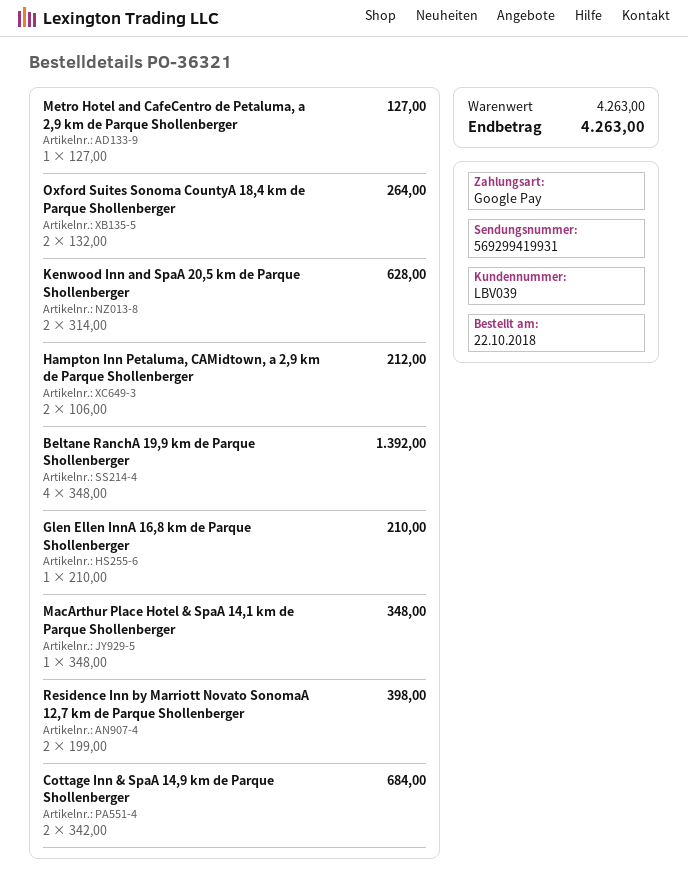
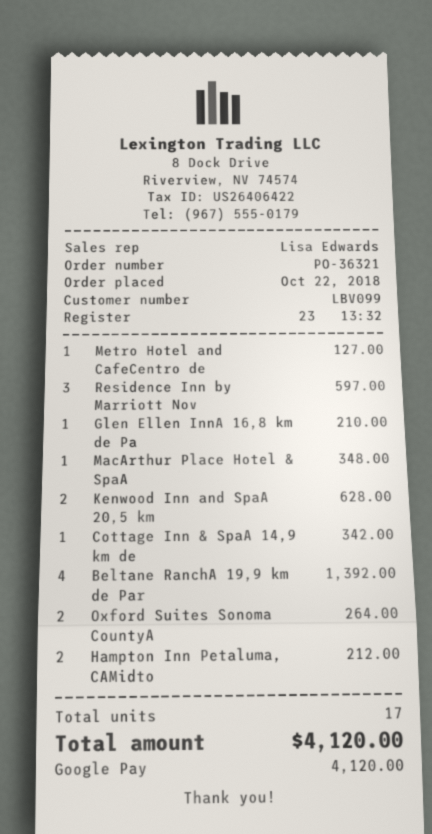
customer number: LBV039 -> LBV099
Residence Inn by Marriott Novato SonomaA 12,7 km de Parque Shollenberger: 2 for 398.00 -> 3 for 597.00
Cottage Inn & SpaA 14,9 km de Parque Shollenberger: 2 for 684.00 -> 1 for 342.00
total: 4263.00 -> 4120.00

